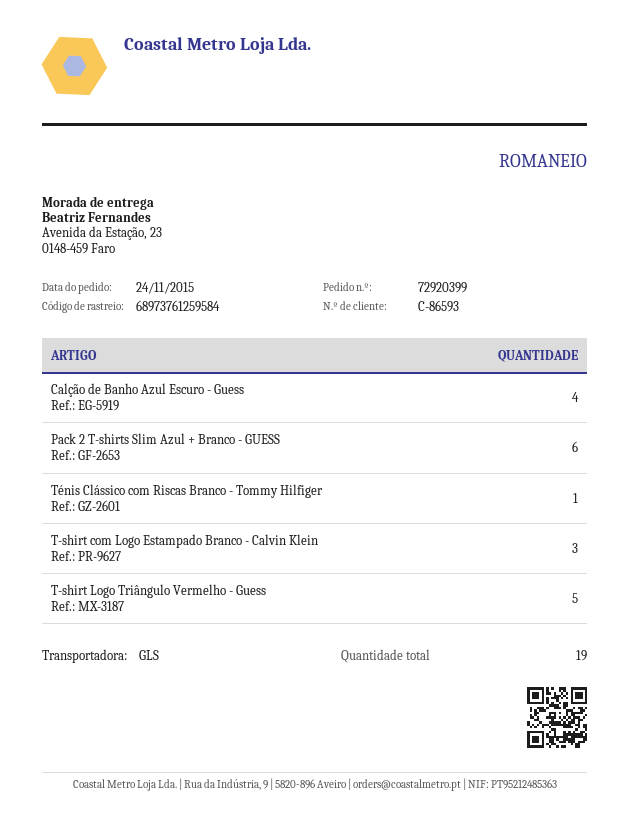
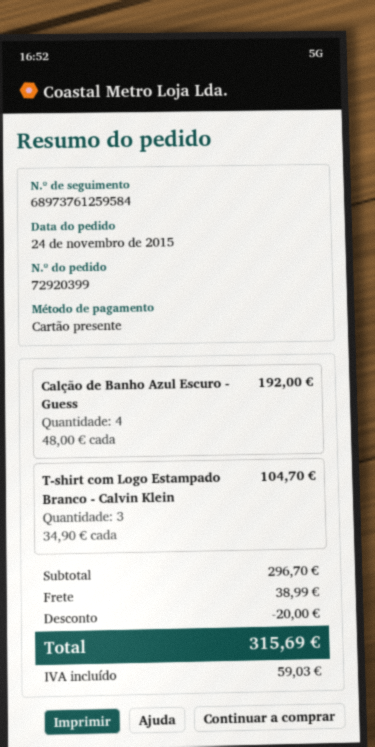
Pack 2 T-shirts Slim Azul + Branco - GUESS: 6 -> none
Ténis Clássico com Riscas Branco - Tommy Hilfiger: 1 -> none
T-shirt Logo Triângulo Vermelho - Guess: 5 -> none

